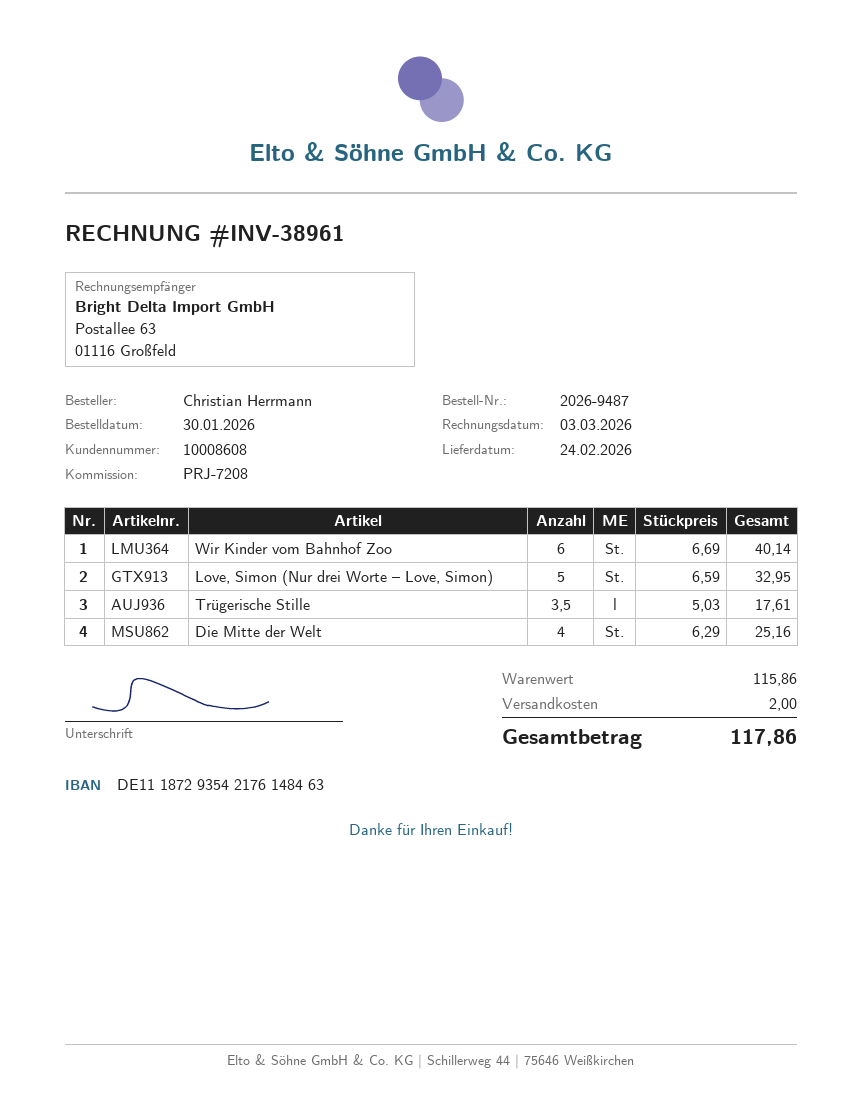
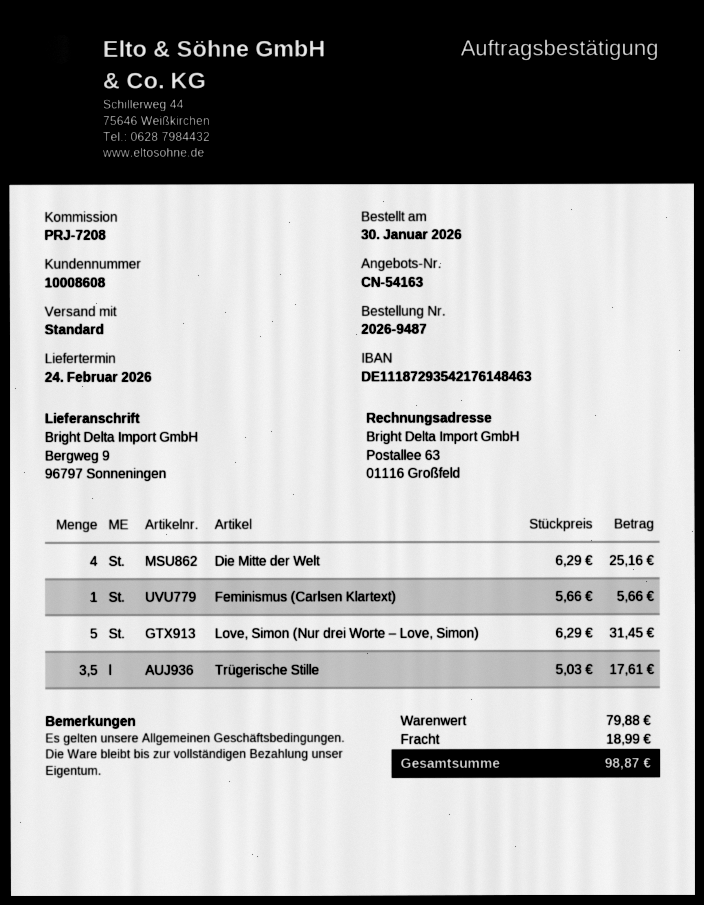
Wir Kinder vom Bahnhof Zoo: 6 x 6.69 = 40.14 -> none
Love, Simon (Nur drei Worte – Love, Simon): 5 x 6.59 = 32.95 -> 5 x 6.29 = 31.45
Feminismus (Carlsen Klartext): none -> 1 x 5.66 = 5.66
subtotal: 115.86 -> 79.88
shipping: 2.00 -> 18.99
total: 117.86 -> 98.87

